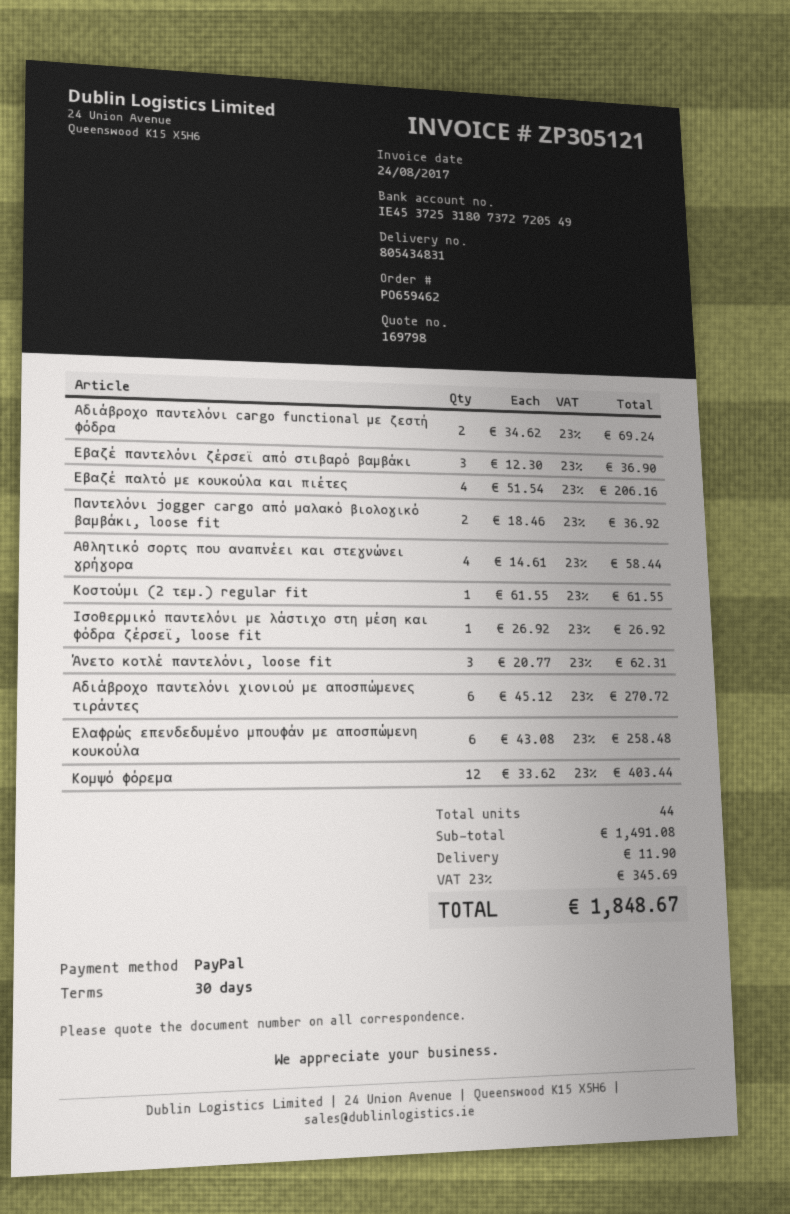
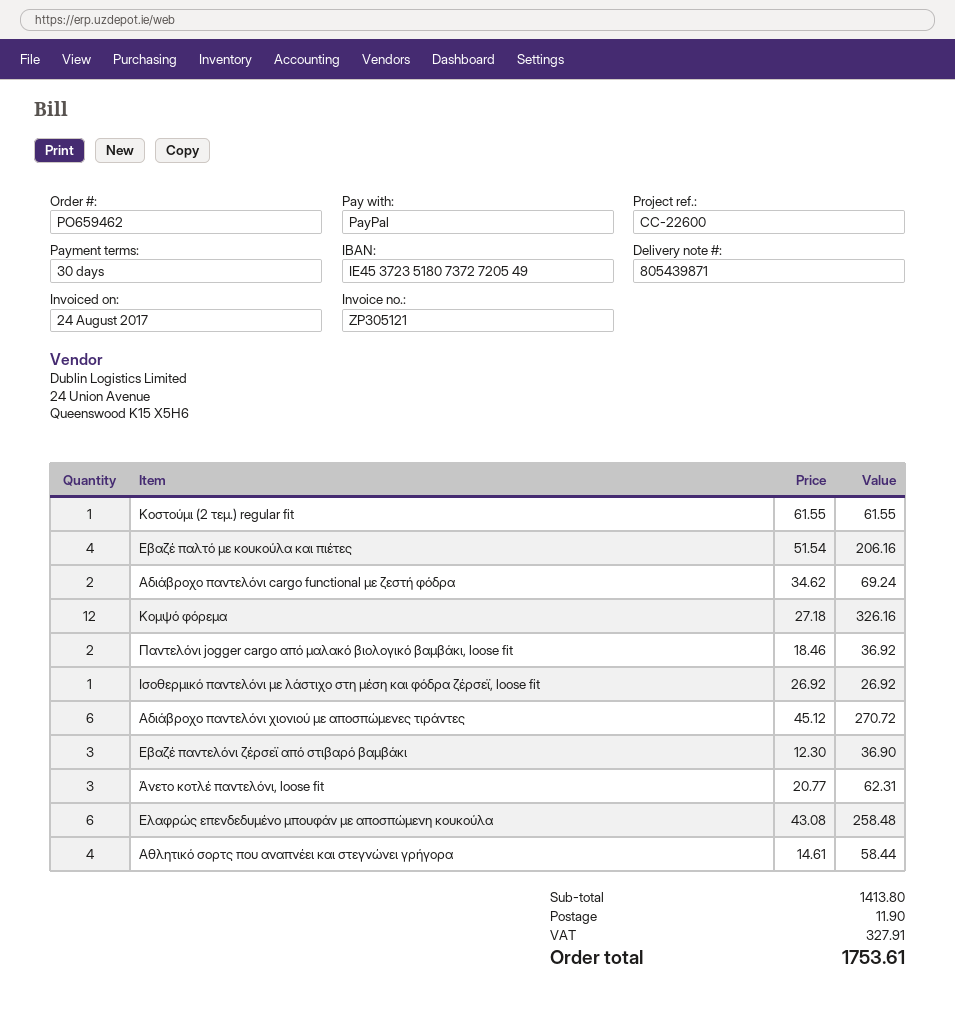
delivery note number: 805434831 -> 805439871
bank account: IE45372531807372720549 -> IE45372351807372720549
Κομψό φόρεμα: 12 x 33.62 = 403.44 -> 12 x 27.18 = 326.16
subtotal: 1491.08 -> 1413.80
tax: 345.69 -> 327.91
total: 1848.67 -> 1753.61

